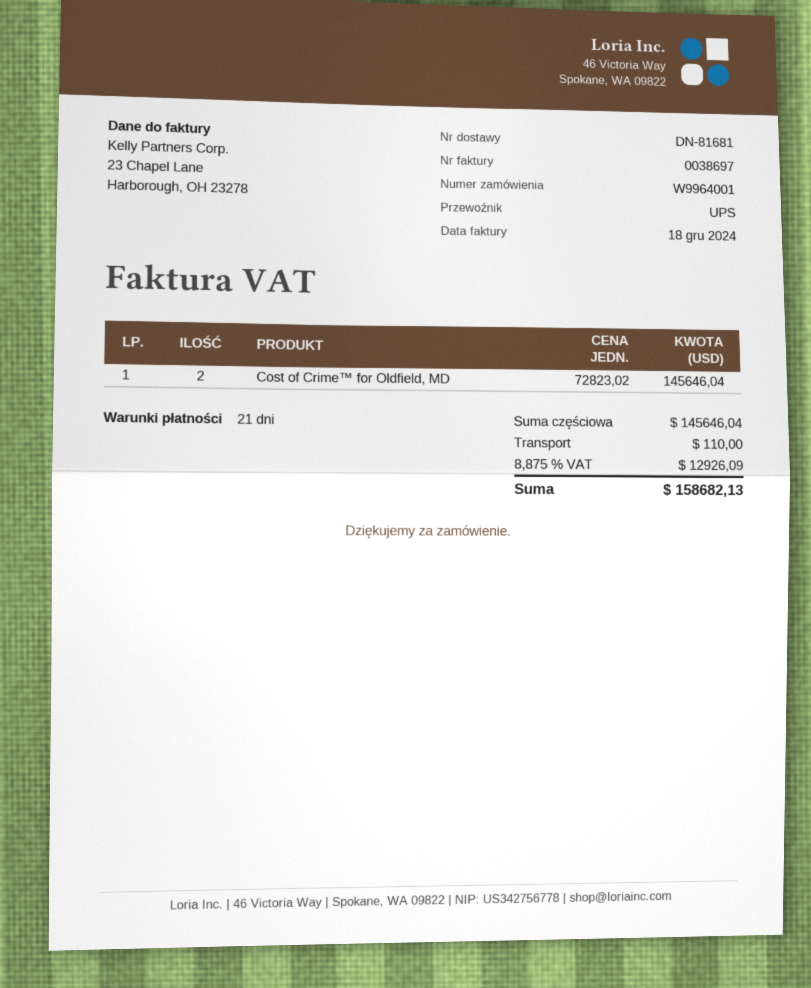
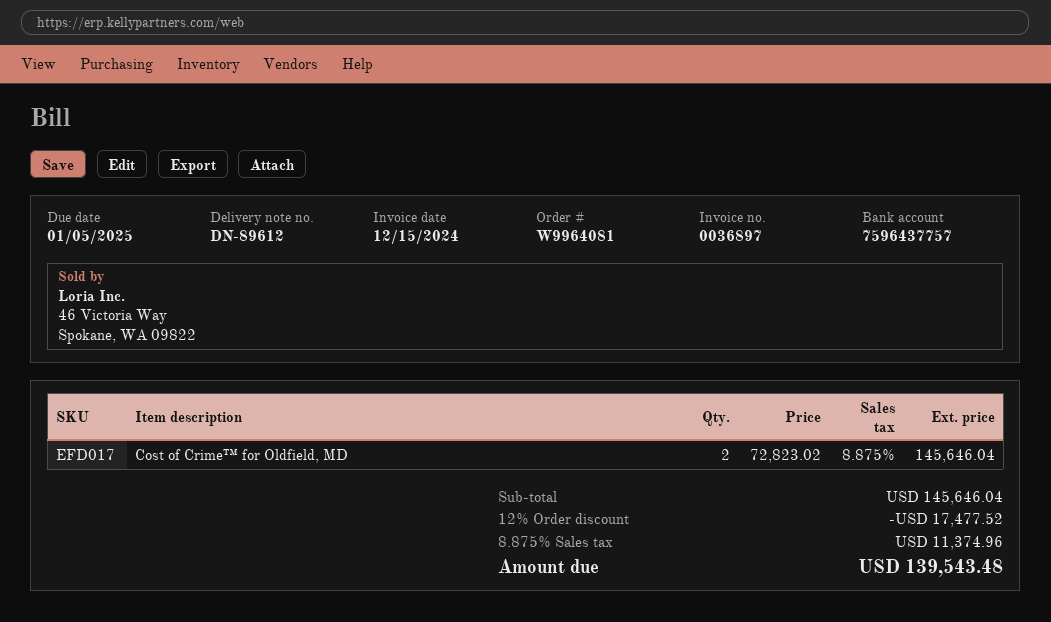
order number: W9964001 -> W9964081
delivery note number: DN-81681 -> DN-89612
invoice number: 0038697 -> 0036897
invoice date: 2024-12-18 -> 2024-12-15
discount: none -> 12% = 17477.52
shipping: 110.00 -> none
tax: 8.875% = 12926.09 -> 8.875% = 11374.96
total: 158682.13 -> 139543.48

